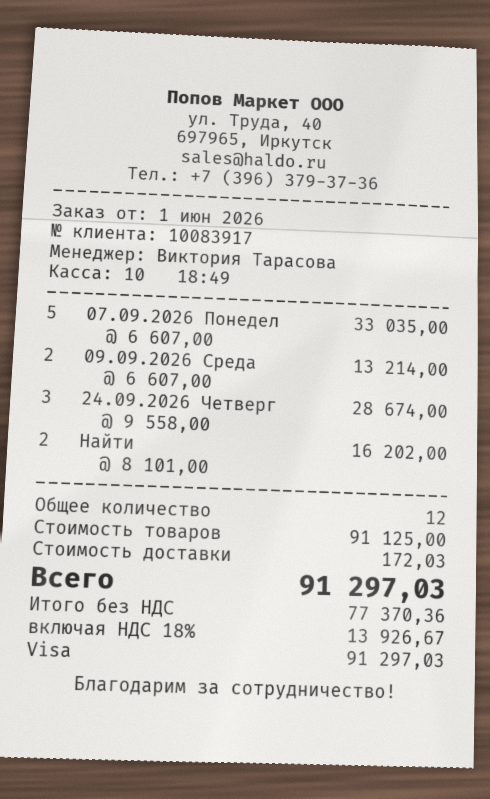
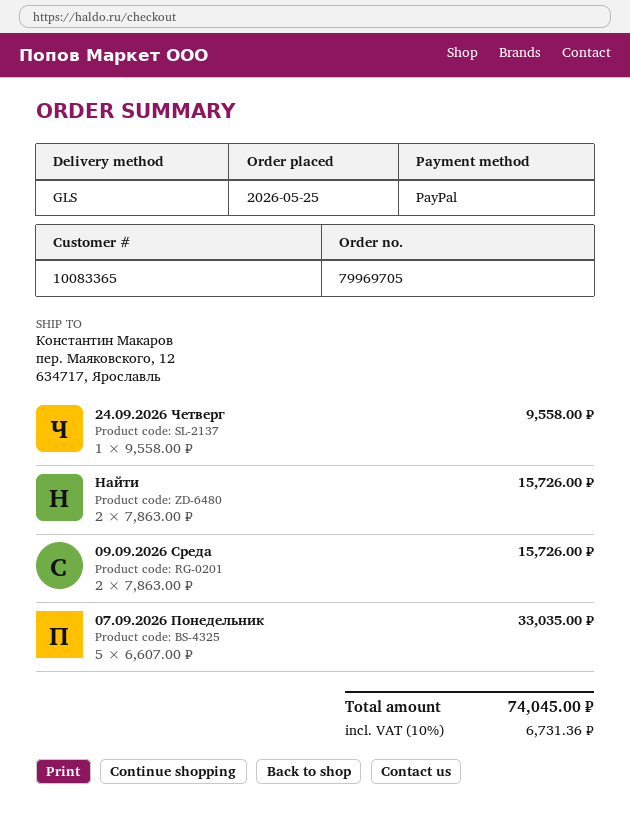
order date: 2026-06-01 -> 2026-05-25
customer number: 10083917 -> 10083365
payment method: Visa -> PayPal
09.09.2026 Среда: 2 x 6607.00 = 13214.00 -> 2 x 7863.00 = 15726.00
24.09.2026 Четверг: 3 x 9558.00 = 28674.00 -> 1 x 9558.00 = 9558.00
Найти: 2 x 8101.00 = 16202.00 -> 2 x 7863.00 = 15726.00
shipping: 172.03 -> none
tax: 18% = 13926.67 -> 10% = 6731.36
total: 91297.03 -> 74045.00

